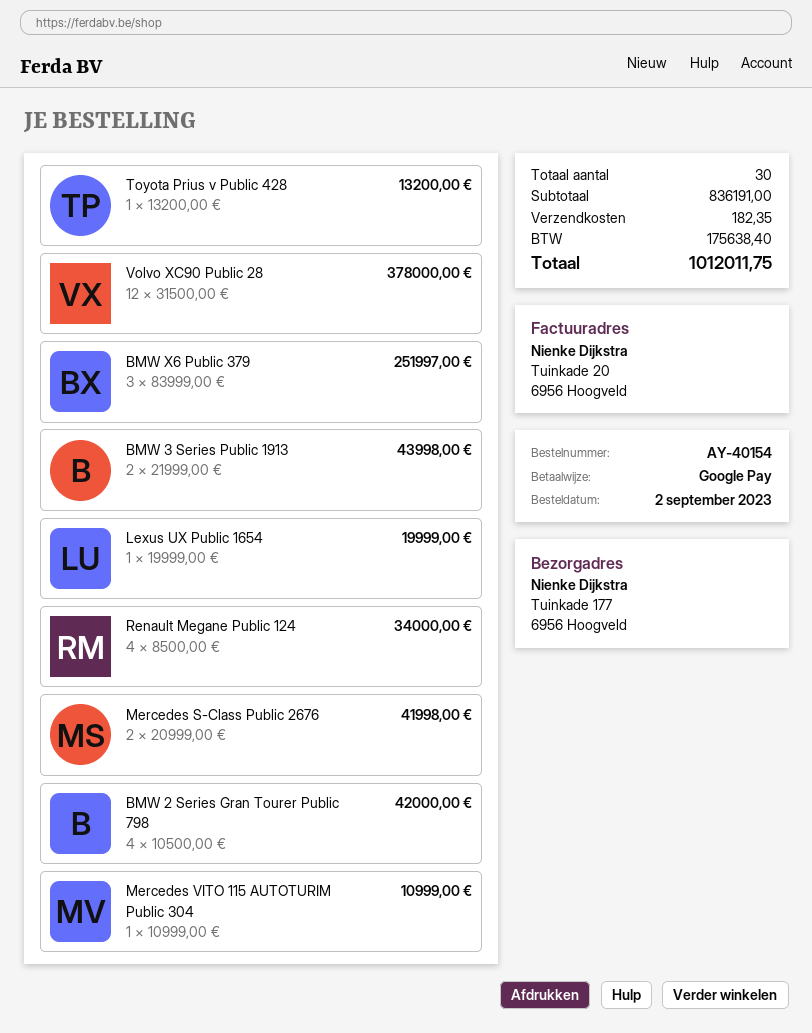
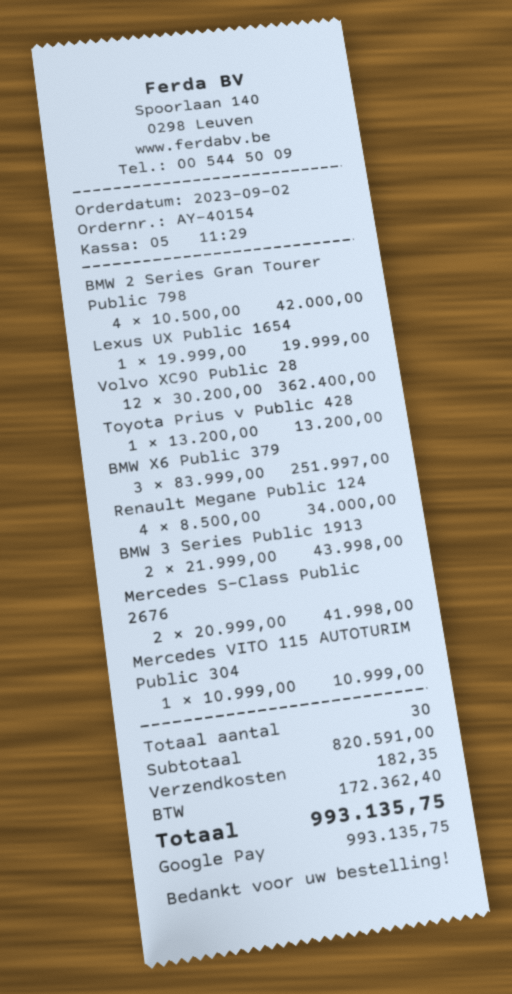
Volvo XC90 Public 28: 12 x 31500.00 = 378000.00 -> 12 x 30200.00 = 362400.00
subtotal: 836191.00 -> 820591.00
tax: 175638.40 -> 172362.40
total: 1012011.75 -> 993135.75

